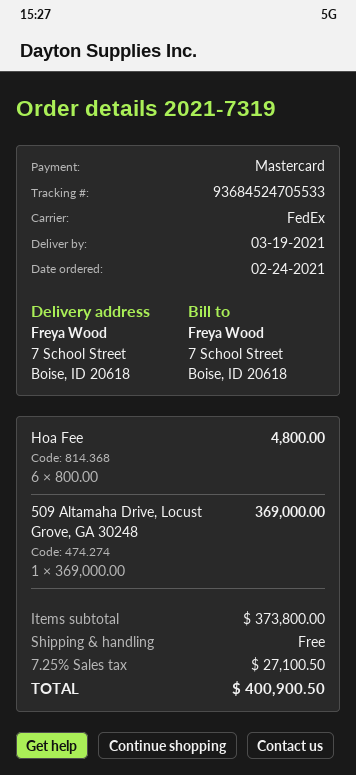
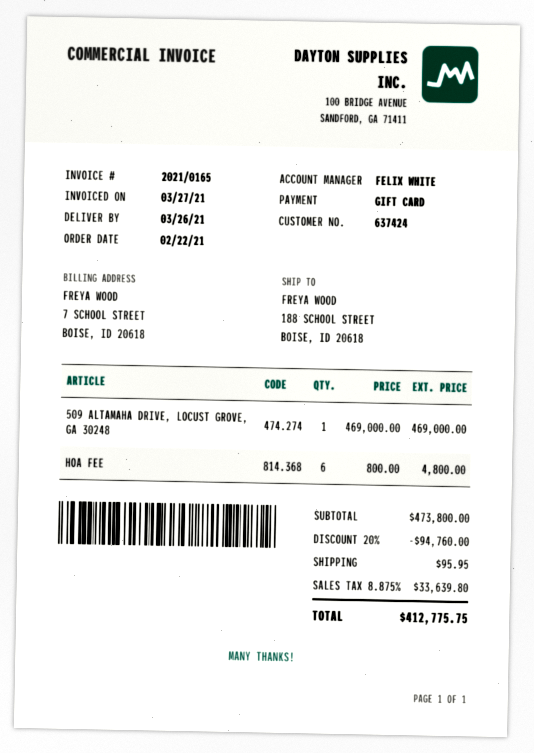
order date: 2021-02-24 -> 2021-02-22
delivery date: 2021-03-19 -> 2021-03-26
payment method: Mastercard -> gift card
ship to: 7 School Street, Boise, ID 20618 -> 188 SCHOOL STREET, BOISE, ID 20618
509 Altamaha Drive, Locust Grove, GA 30248: 1 x 369000.00 = 369000.00 -> 1 x 469000.00 = 469000.00
subtotal: 373800.00 -> 473800.00
discount: none -> 20% = 94760.00
shipping: 0.00 -> 95.95
tax: 7.25% = 27100.50 -> 8.875% = 33639.80
total: 400900.50 -> 412775.75

